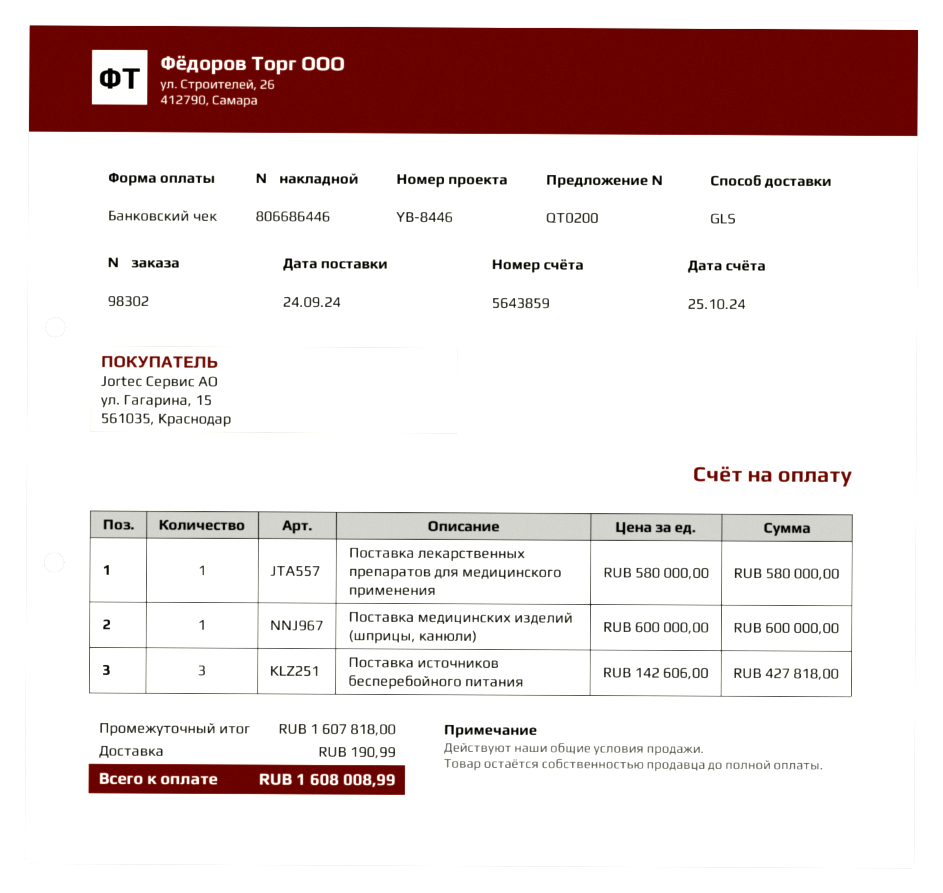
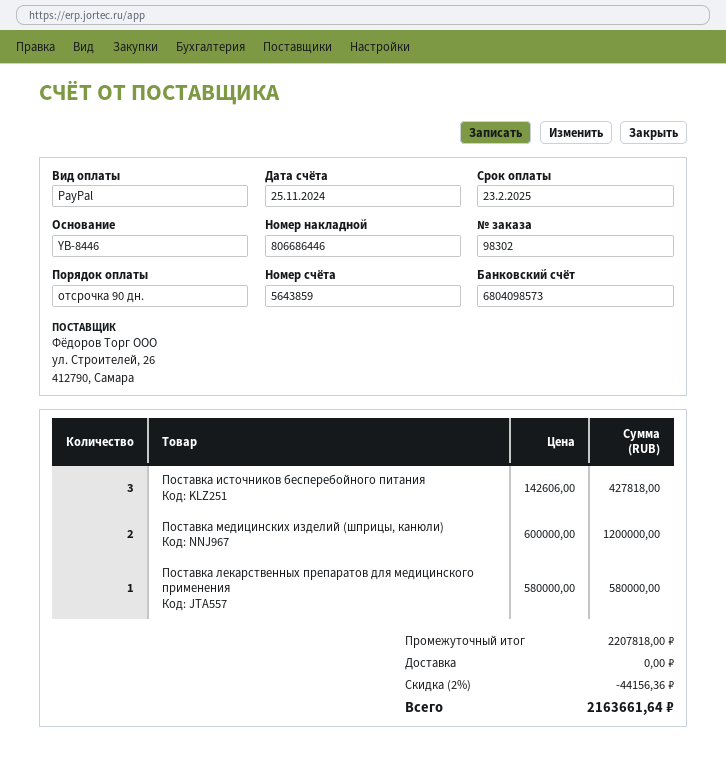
invoice date: 2024-10-25 -> 2024-11-25
payment method: cheque -> PayPal
Поставка медицинских изделий (шприцы, канюли): 1 x 600000.00 = 600000.00 -> 2 x 600000.00 = 1200000.00
subtotal: 1607818.00 -> 2207818.00
discount: none -> 2% = 44156.36
shipping: 190.99 -> 0.00
total: 1608008.99 -> 2163661.64

